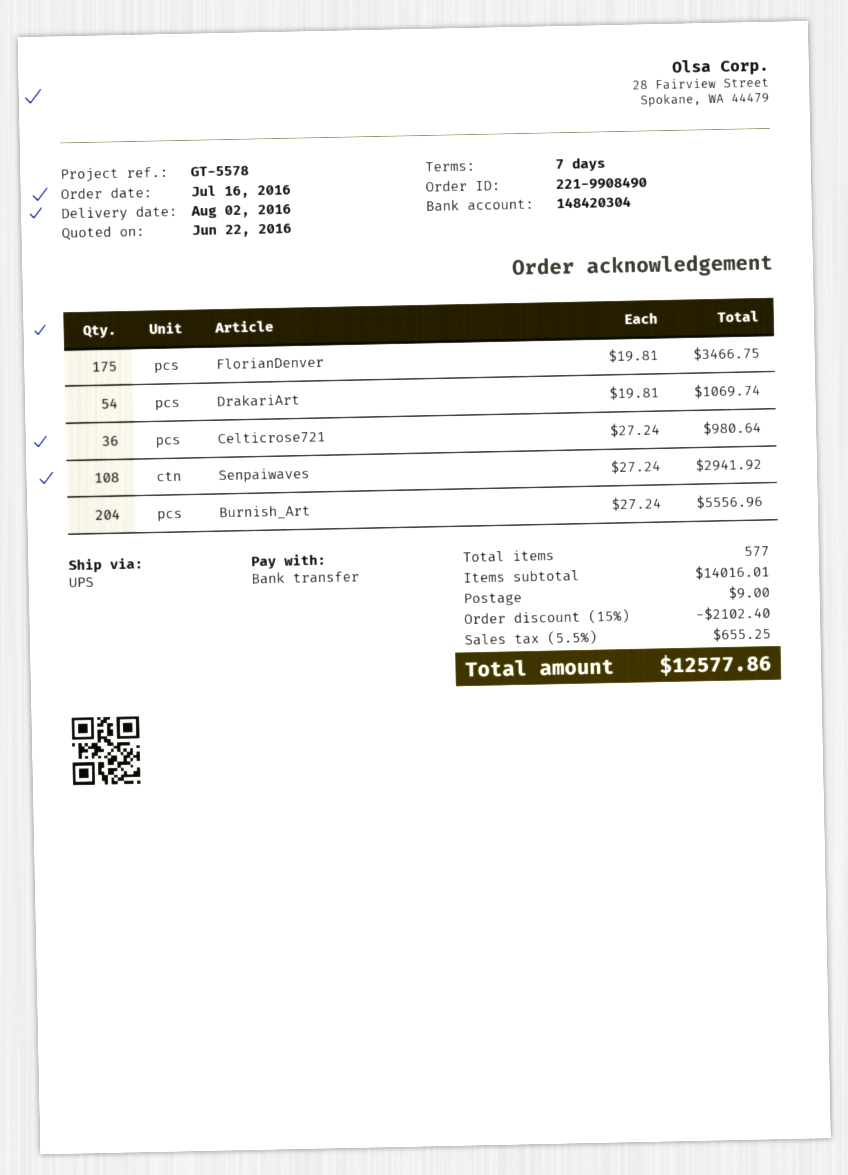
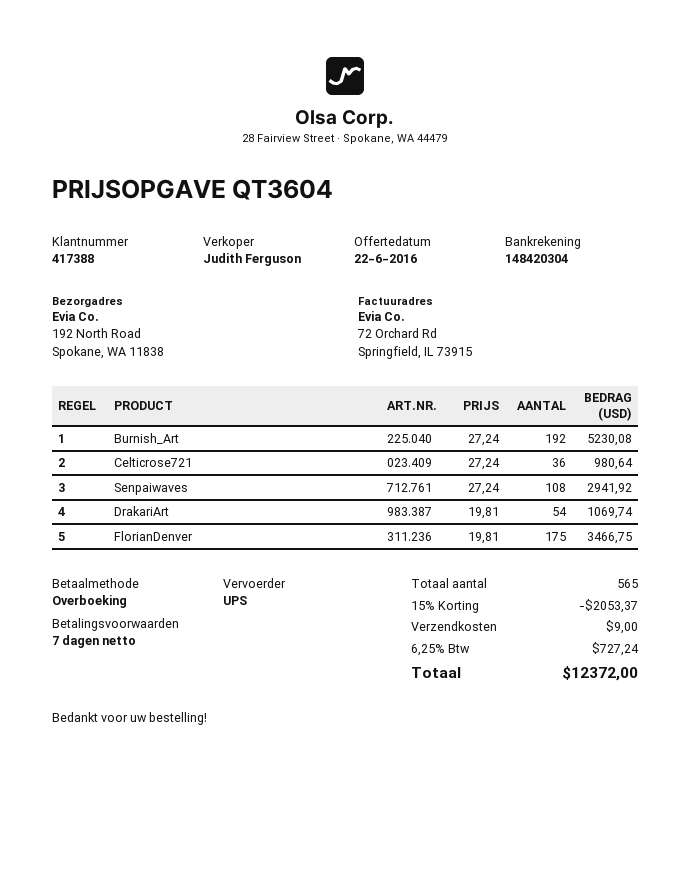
Burnish_Art: 204 x 27.24 = 5556.96 -> 192 x 27.24 = 5230.08
total quantity: 577 -> 565
discount: 15% = 2102.40 -> 15% = 2053.37
tax: 5.5% = 655.25 -> 6.25% = 727.24
total: 12577.86 -> 12372.00

